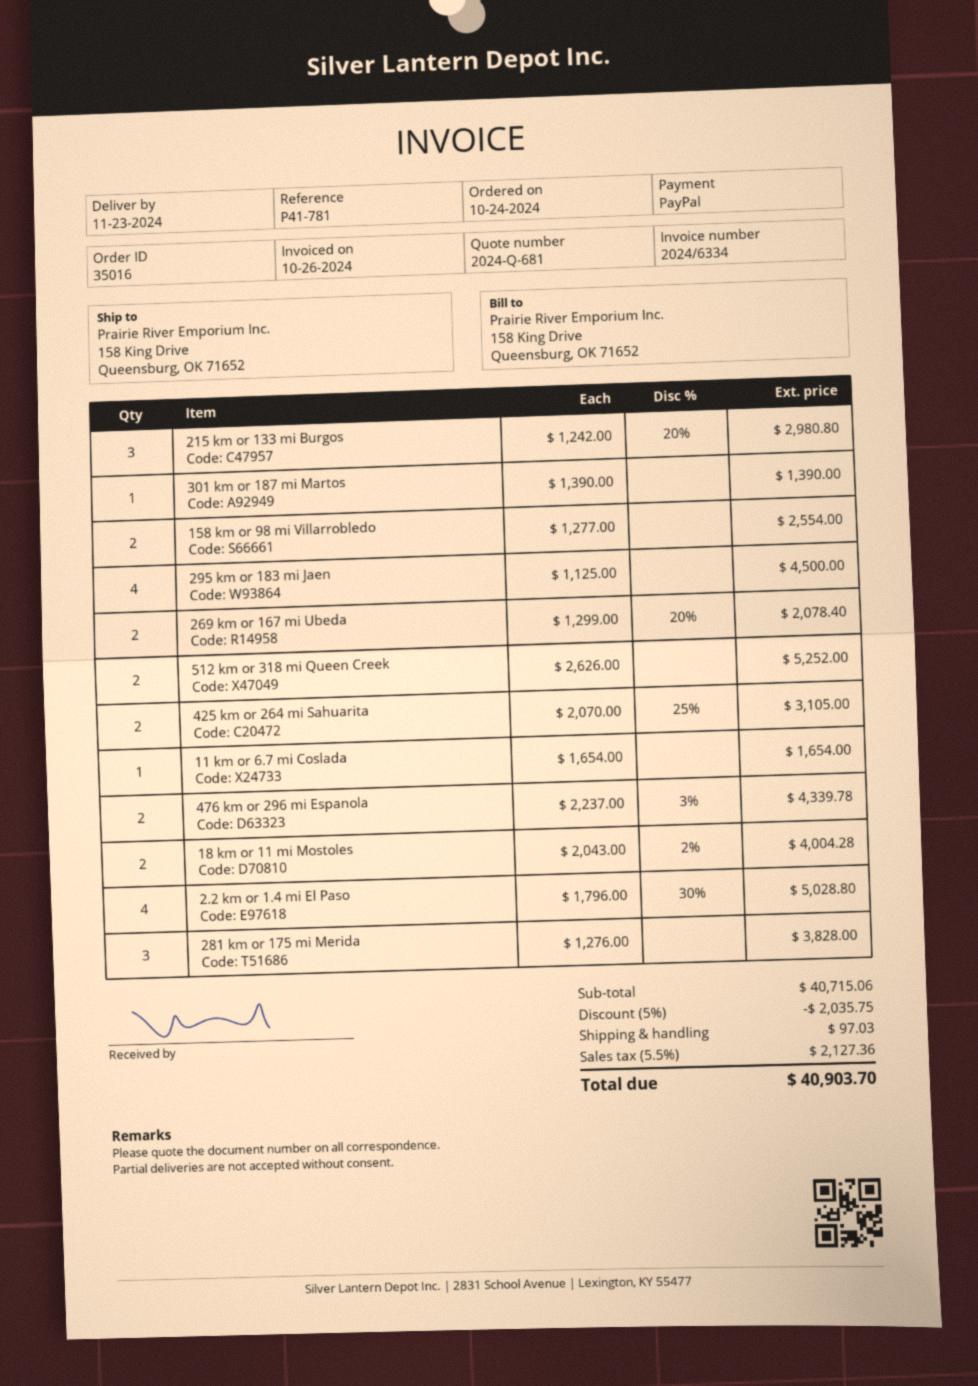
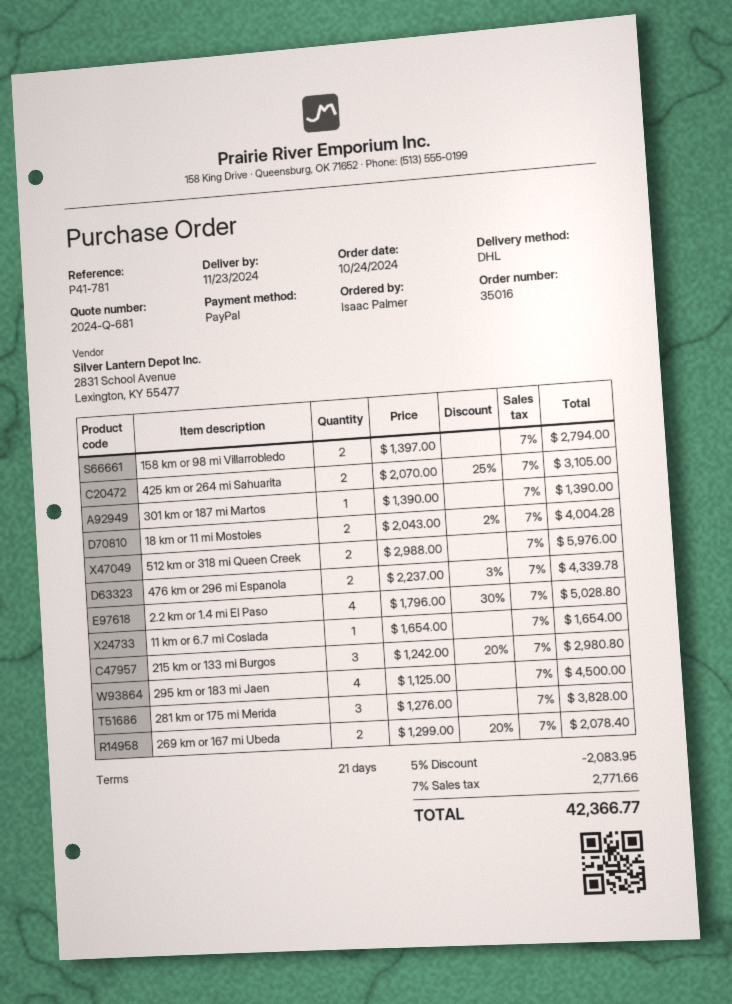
158 km or 98 mi Villarrobledo: 2 x 1277.00 = 2554.00 -> 2 x 1397.00 = 2794.00
512 km or 318 mi Queen Creek: 2 x 2626.00 = 5252.00 -> 2 x 2988.00 = 5976.00
discount: 5% = 2035.75 -> 5% = 2083.95
shipping: 97.03 -> none
tax: 5.5% = 2127.36 -> 7% = 2771.66
total: 40903.70 -> 42366.77

